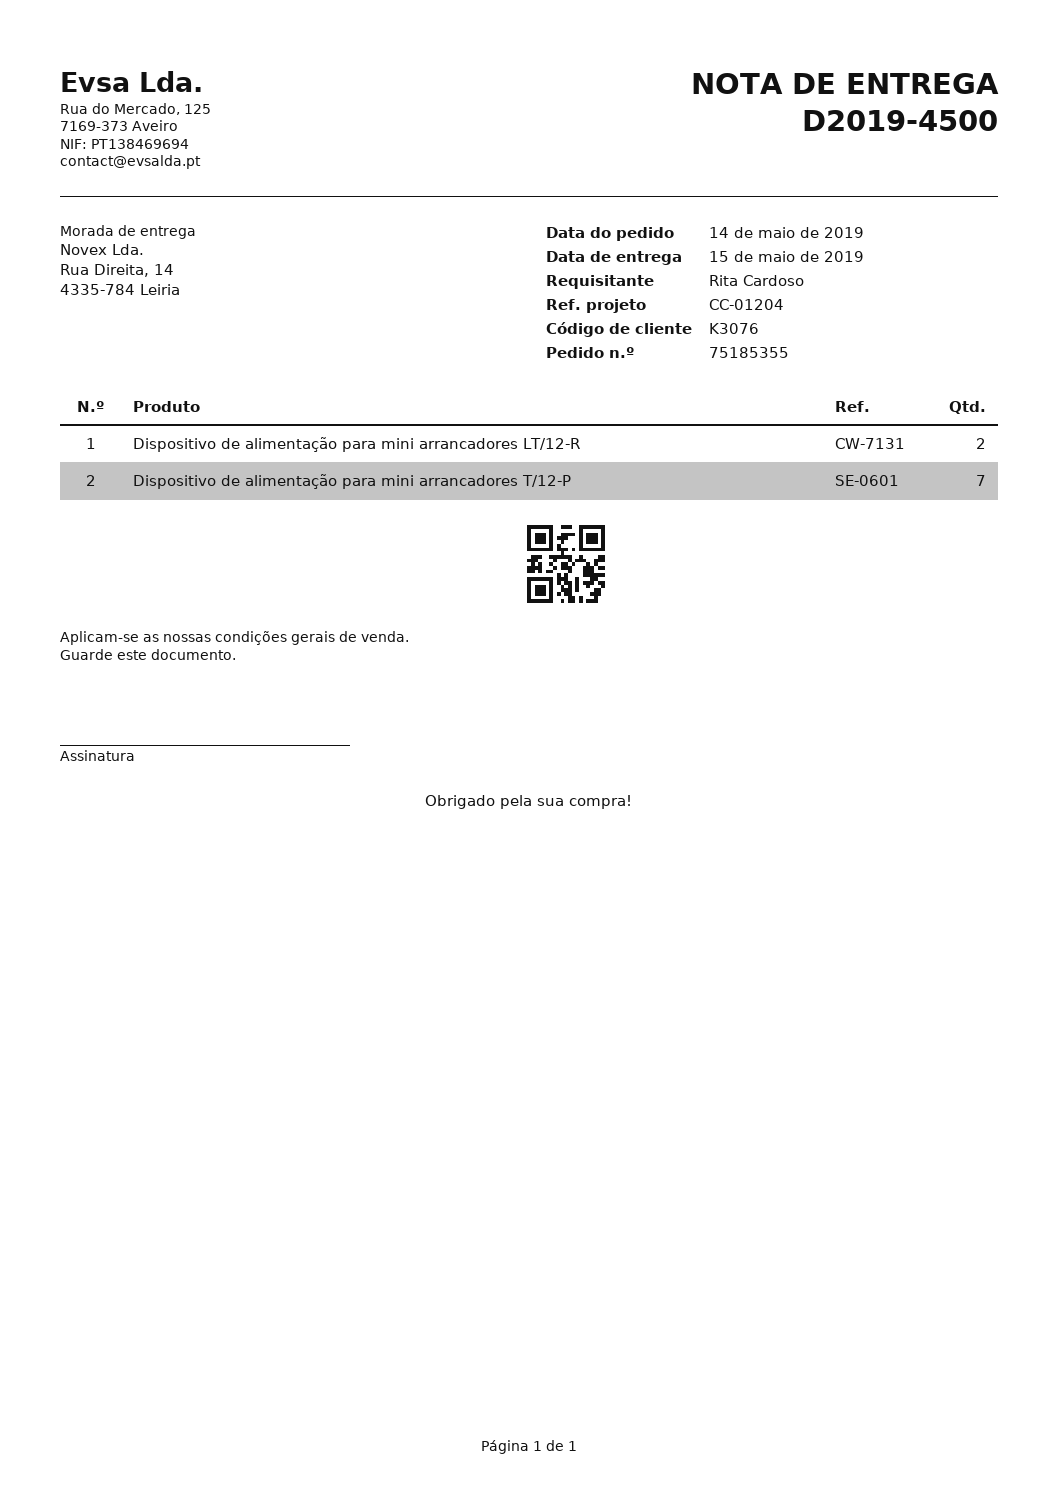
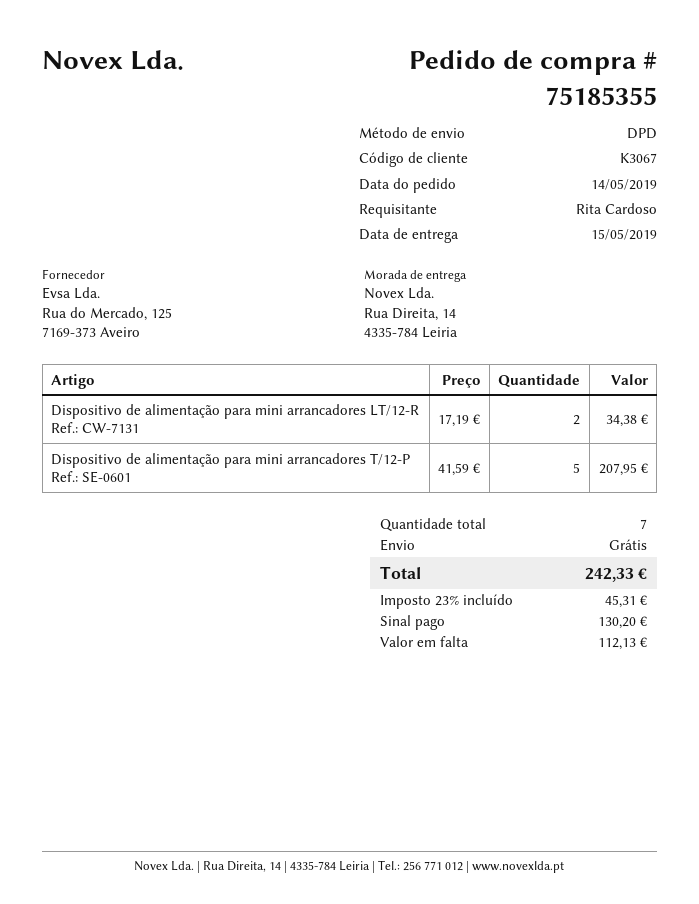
customer number: K3076 -> K3067
Dispositivo de alimentação para mini arrancadores T/12-P: 7 -> 5

